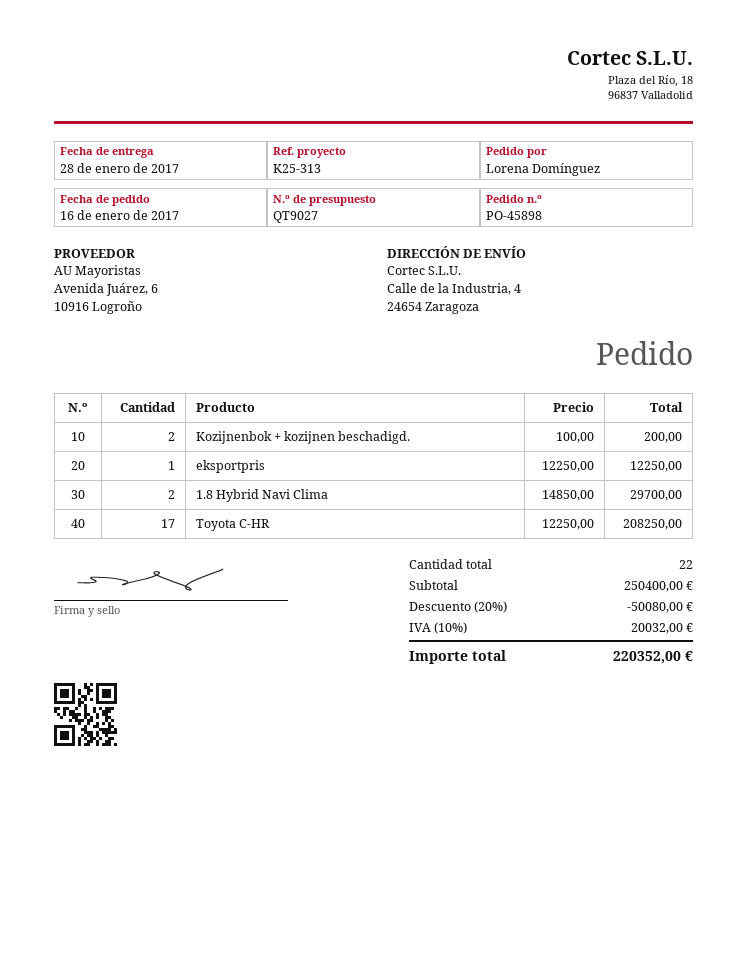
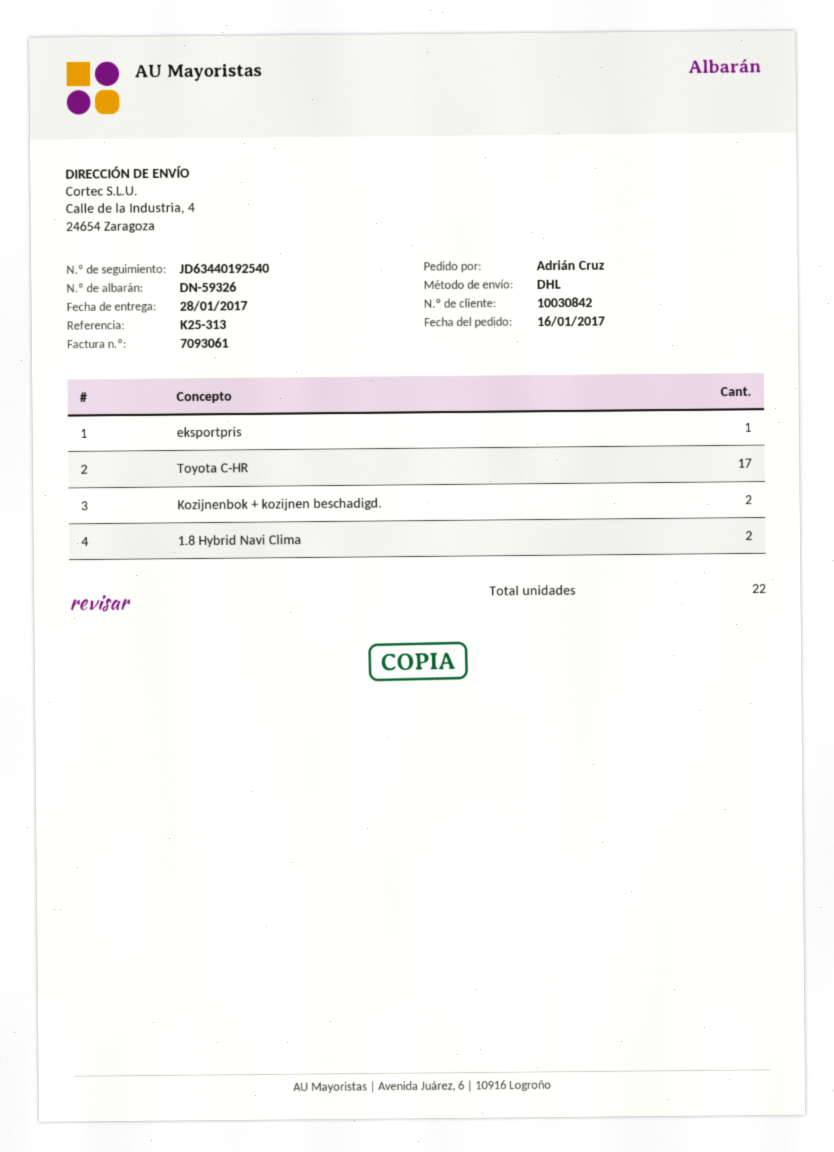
ordered by: Lorena Domínguez -> Adrián Cruz

